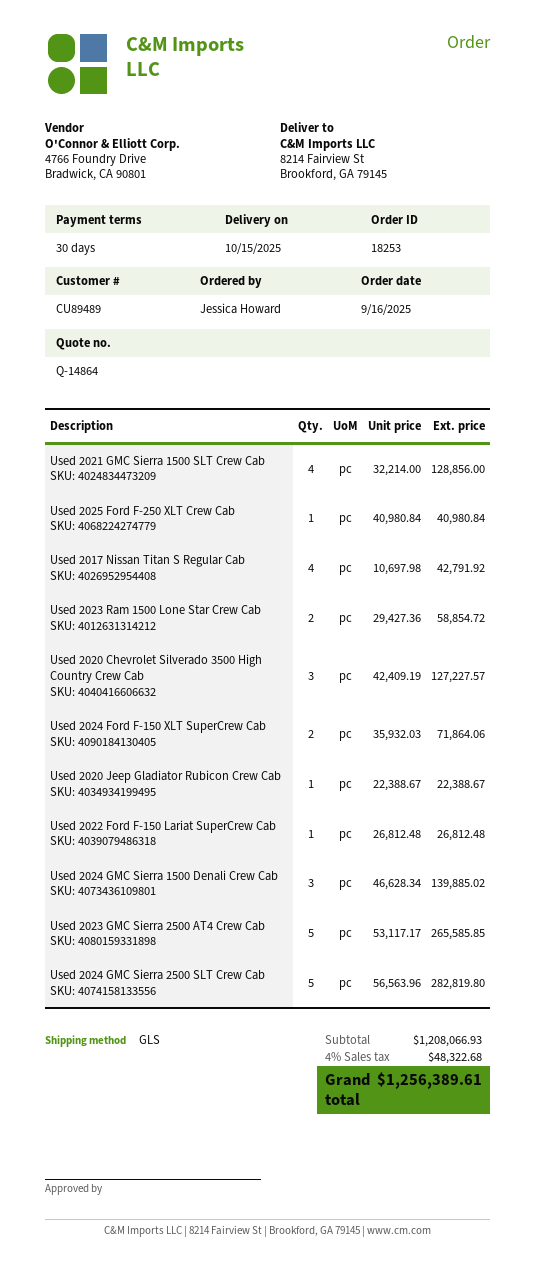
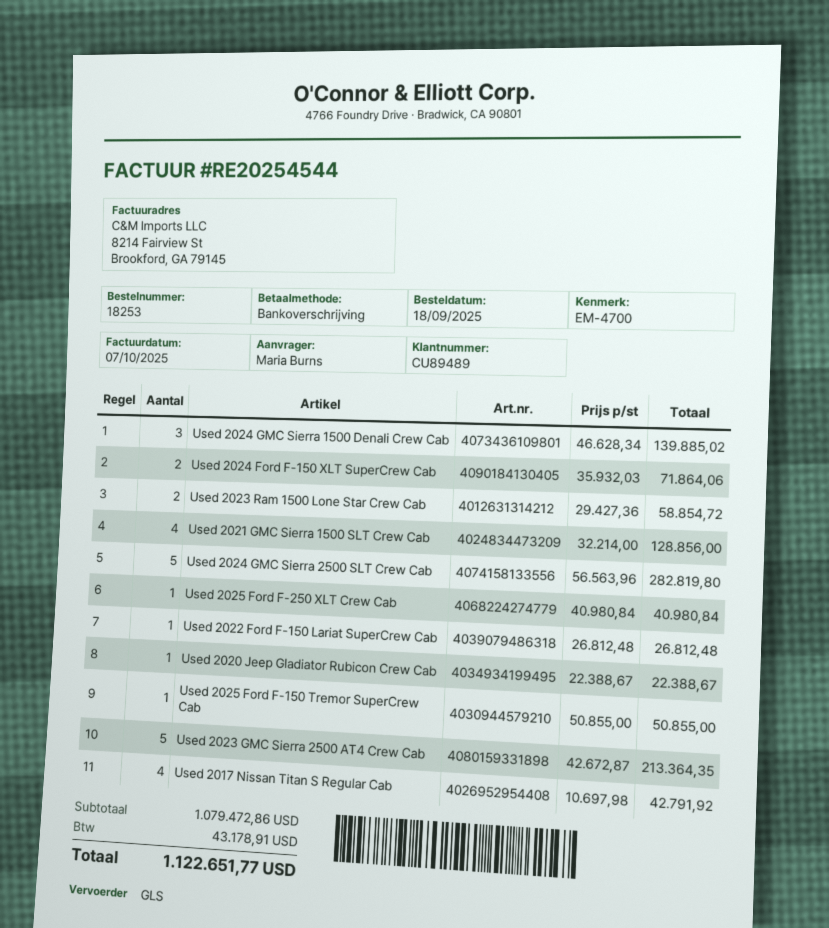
order date: 2025-09-16 -> 2025-09-18
ordered by: Jessica Howard -> Maria Burns
Used 2020 Chevrolet Silverado 3500 High Country Crew Cab: 3 x 42409.19 = 127227.57 -> none
Used 2023 GMC Sierra 2500 AT4 Crew Cab: 5 x 53117.17 = 265585.85 -> 5 x 42672.87 = 213364.35
Used 2025 Ford F-150 Tremor SuperCrew Cab: none -> 1 x 50855.00 = 50855.00
subtotal: 1208066.93 -> 1079472.86
tax: 48322.68 -> 43178.91
total: 1256389.61 -> 1122651.77

